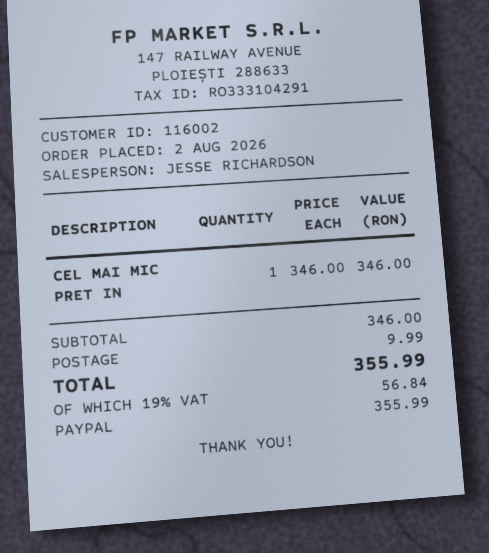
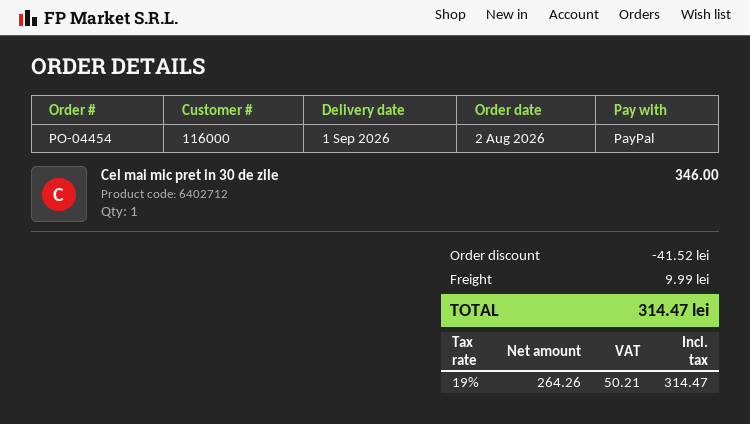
customer number: 116002 -> 116000
discount: none -> 41.52
tax: 19% = 56.84 -> 19% = 50.21
total: 355.99 -> 314.47

